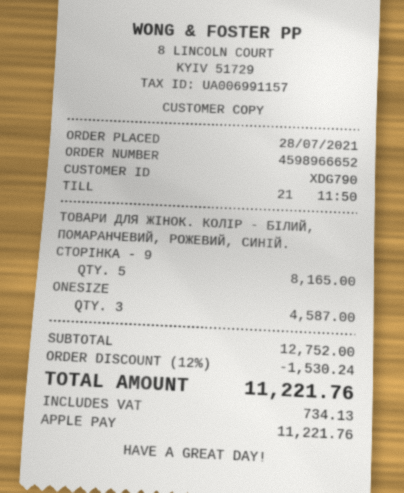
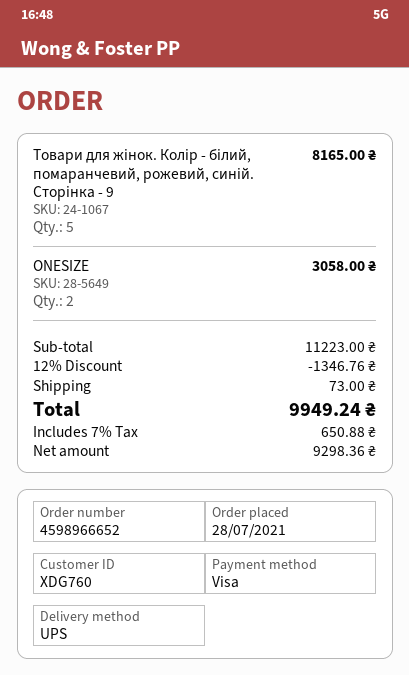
customer number: XDG790 -> XDG760
payment method: Apple Pay -> Visa
ONESIZE: 3 for 4587.00 -> 2 for 3058.00
subtotal: 12752.00 -> 11223.00
discount: 12% = 1530.24 -> 12% = 1346.76
shipping: none -> 73.00
tax: 734.13 -> 650.88
total: 11221.76 -> 9949.24

